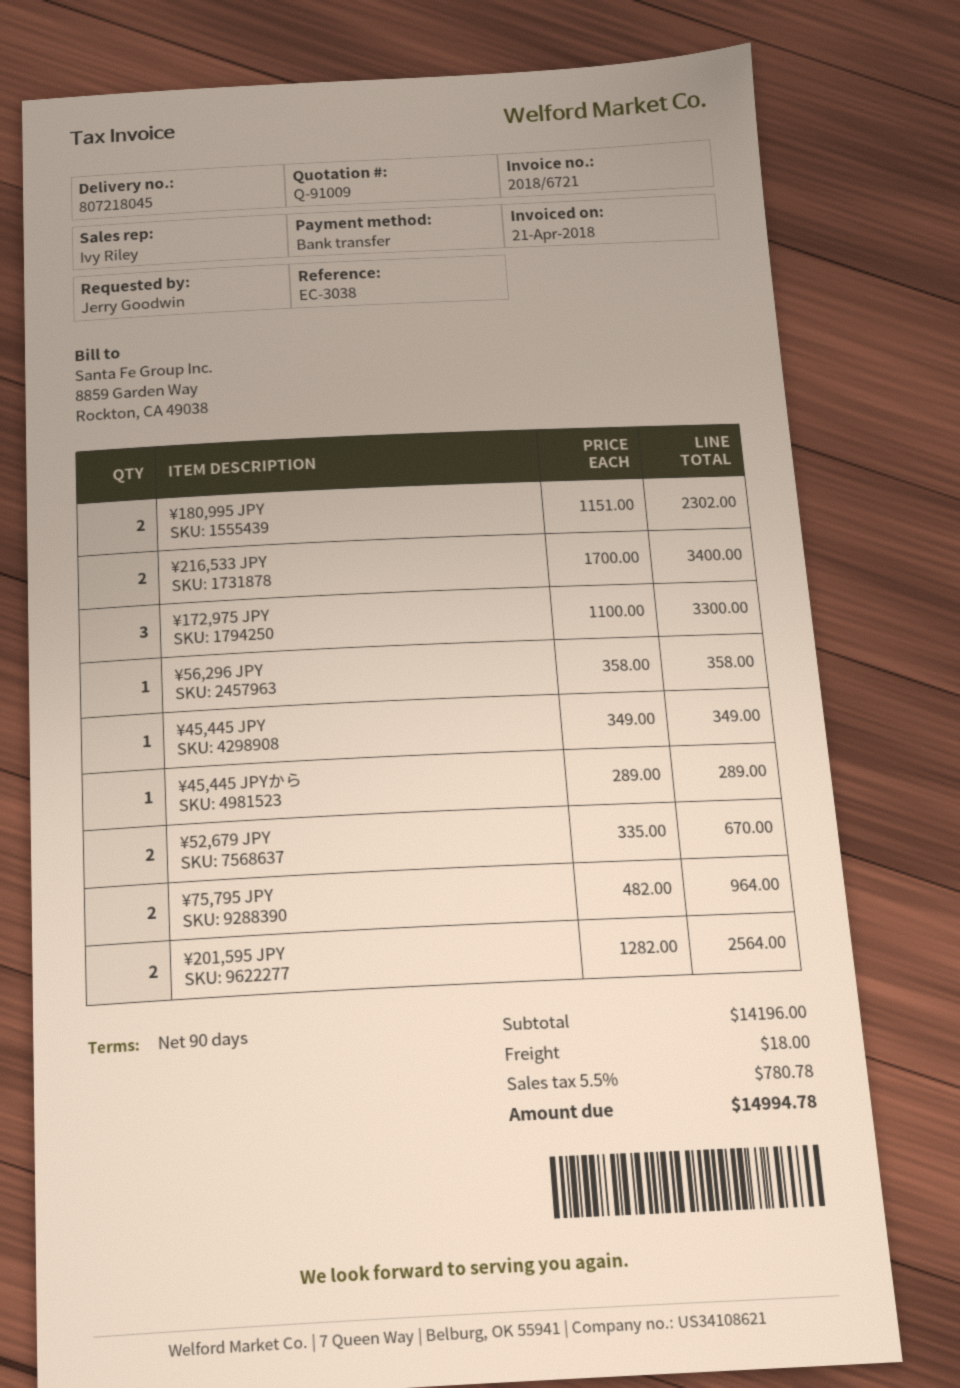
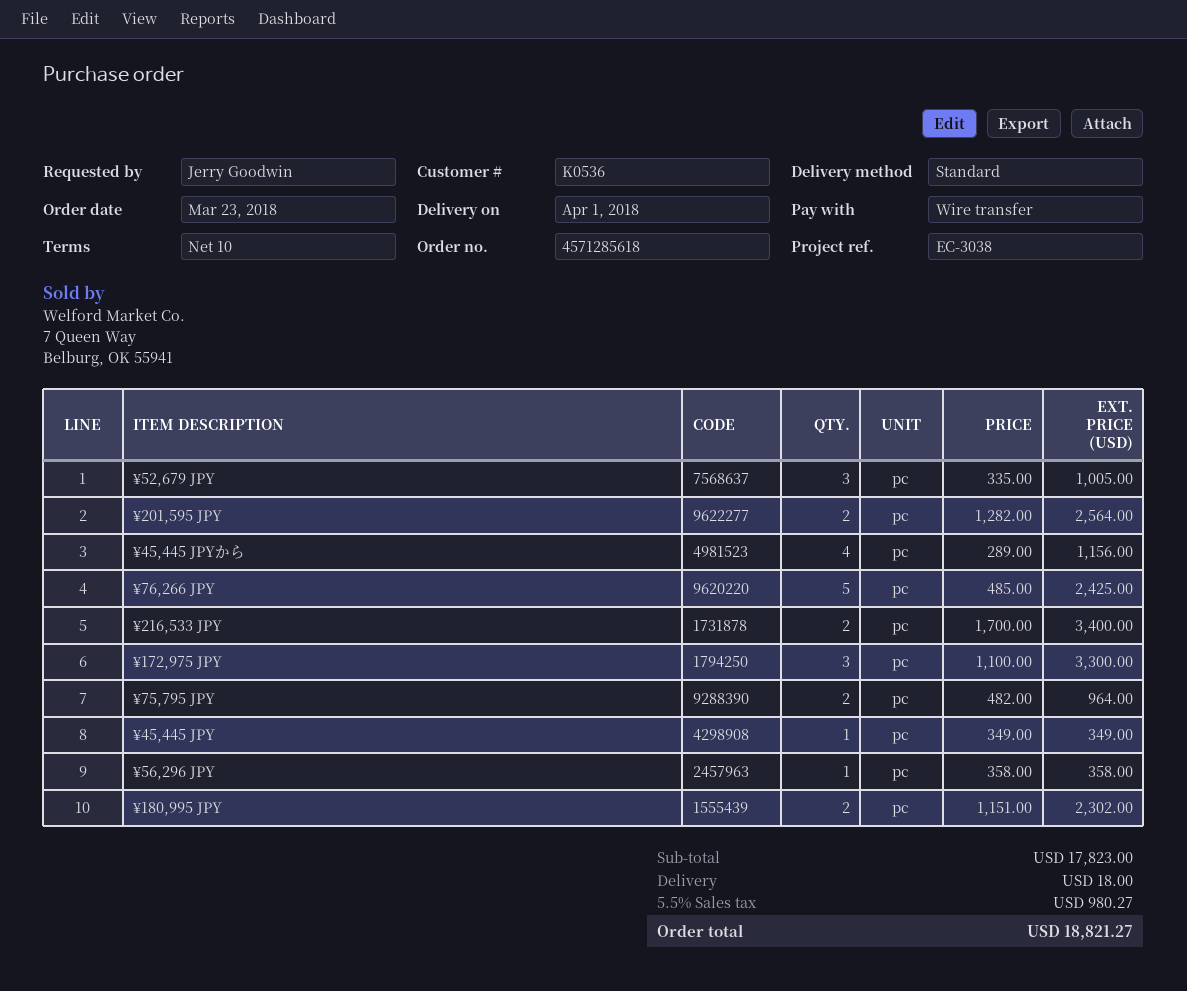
payment terms: 90 days -> 10 days
¥45,445 JPYから: 1 x 289.00 = 289.00 -> 4 x 289.00 = 1156.00
¥52,679 JPY: 2 x 335.00 = 670.00 -> 3 x 335.00 = 1005.00
¥76,266 JPY: none -> 5 x 485.00 = 2425.00
subtotal: 14196.00 -> 17823.00
tax: 5.5% = 780.78 -> 5.5% = 980.27
total: 14994.78 -> 18821.27

